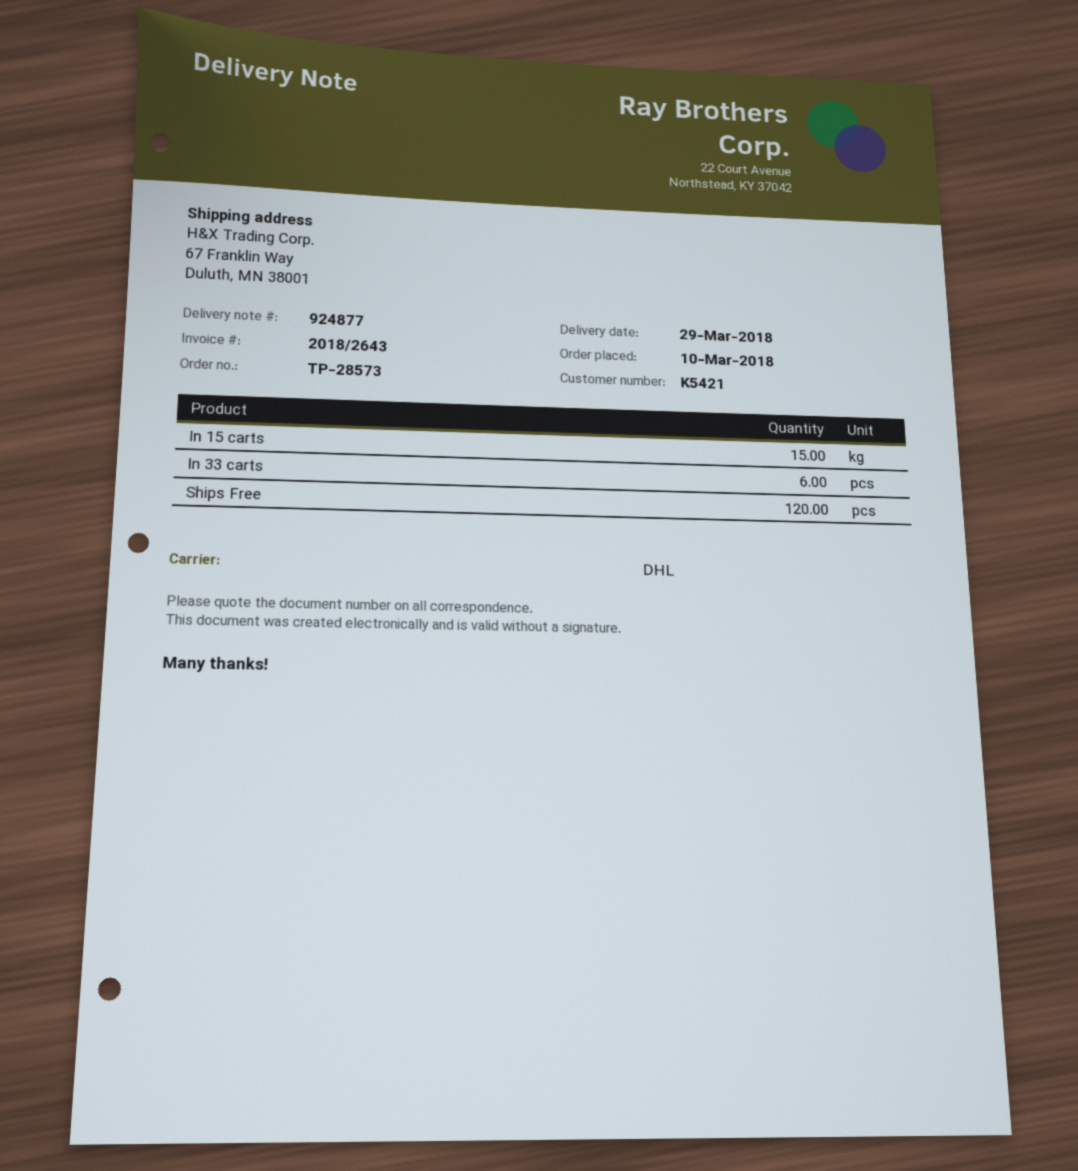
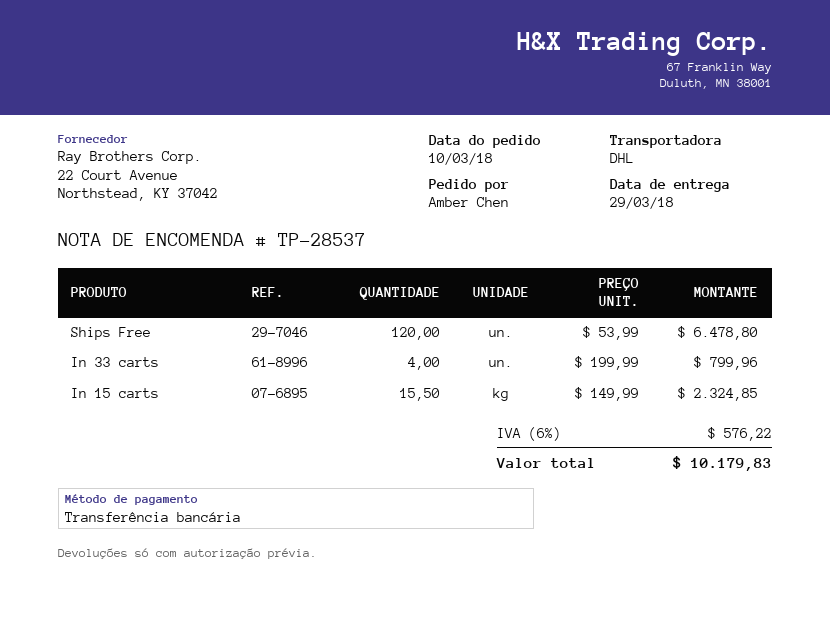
order number: TP-28573 -> TP-28537
In 15 carts: 15 -> 15.5
In 33 carts: 6 -> 4

